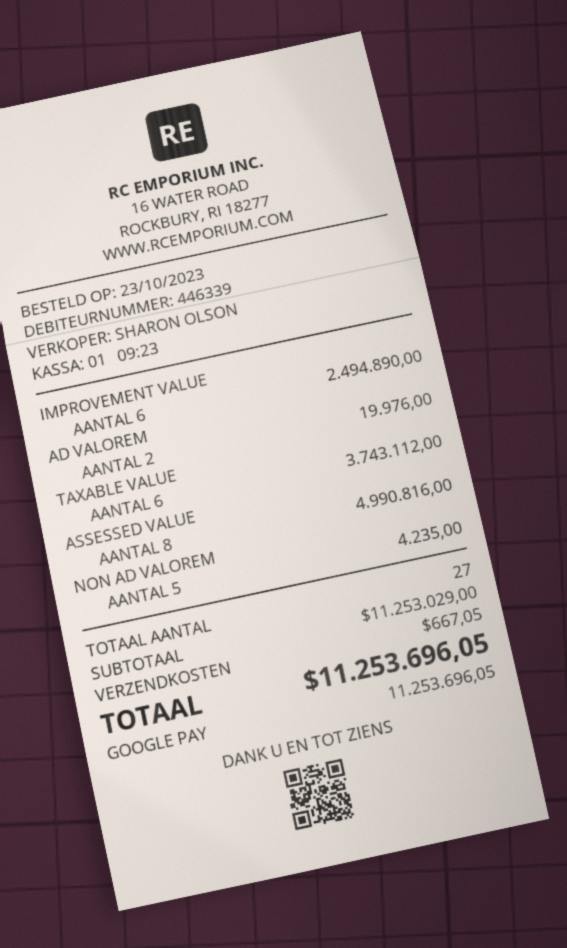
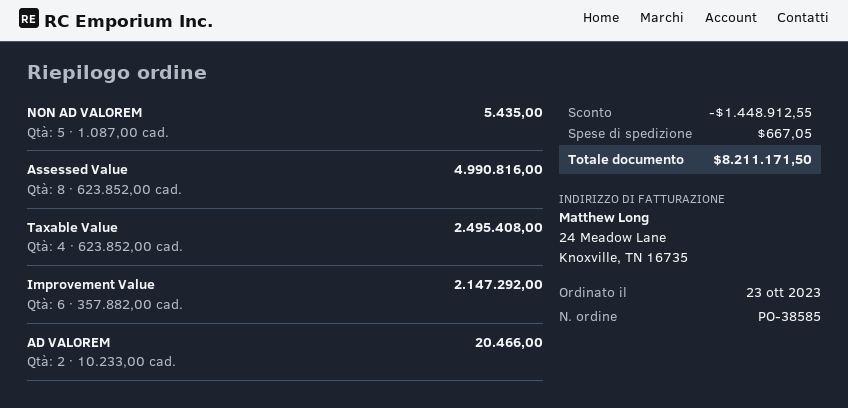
IMPROVEMENT VALUE: 6 for 2494890.00 -> 6 for 2147292.00
AD VALOREM: 2 for 19976.00 -> 2 for 20466.00
TAXABLE VALUE: 6 for 3743112.00 -> 4 for 2495408.00
NON AD VALOREM: 5 for 4235.00 -> 5 for 5435.00
discount: none -> 1448912.55
total: 11253696.05 -> 8211171.50

